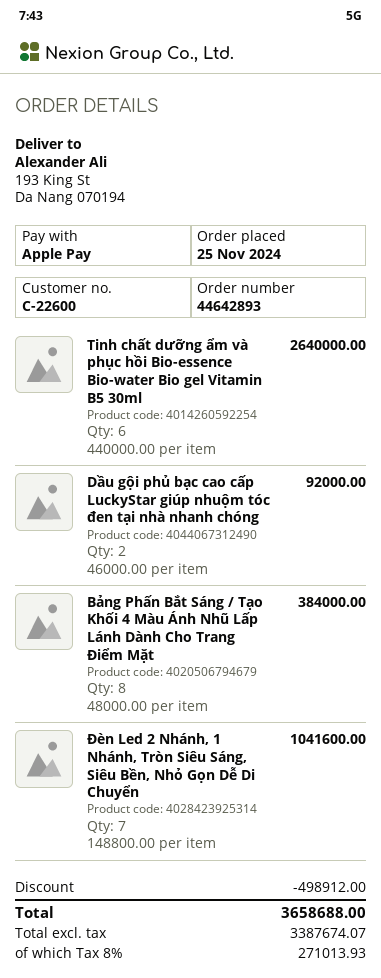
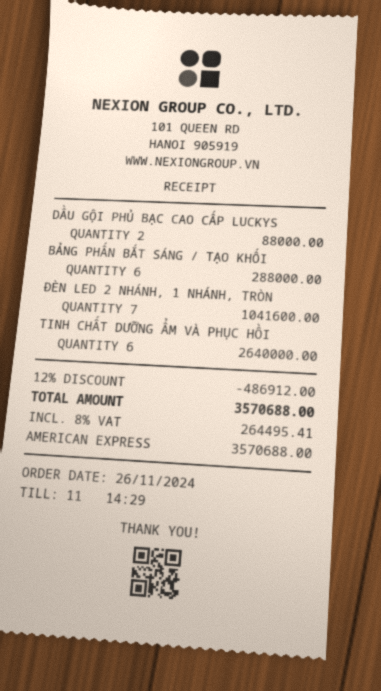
order date: 2024-11-25 -> 2024-11-26
payment method: Apple Pay -> American Express
Dầu gội phủ bạc cao cấp LuckyStar giúp nhuộm tóc đen tại nhà nhanh chóng: 2 for 92000.00 -> 2 for 88000.00
Bảng Phấn Bắt Sáng / Tạo Khối 4 Màu Ánh Nhũ Lấp Lánh Dành Cho Trang Điểm Mặt: 8 for 384000.00 -> 6 for 288000.00
discount: 498912.00 -> 486912.00
tax: 8% = 271013.93 -> 8% = 264495.41
total: 3658688.00 -> 3570688.00

